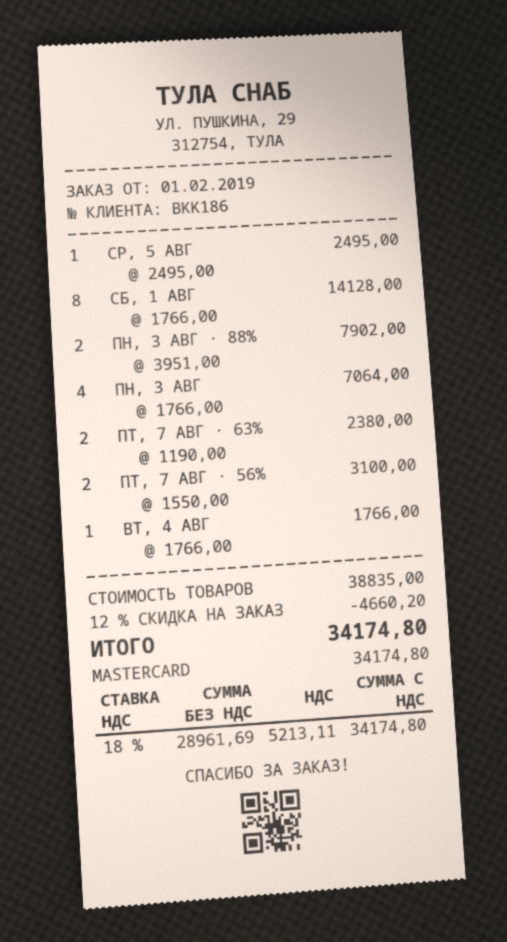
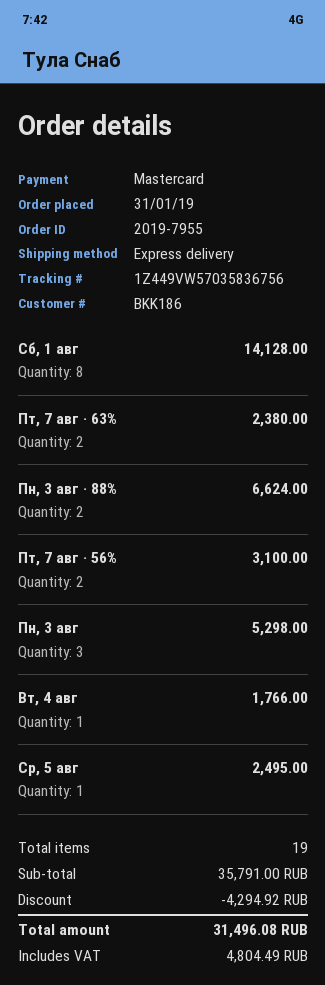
order date: 2019-02-01 -> 2019-01-31
ПН, 3 АВГ · 88%: 2 for 7902.00 -> 2 for 6624.00
ПН, 3 АВГ: 4 for 7064.00 -> 3 for 5298.00
subtotal: 38835.00 -> 35791.00
discount: 4660.20 -> 4294.92
tax: 5213.11 -> 4804.49
total: 34174.80 -> 31496.08

